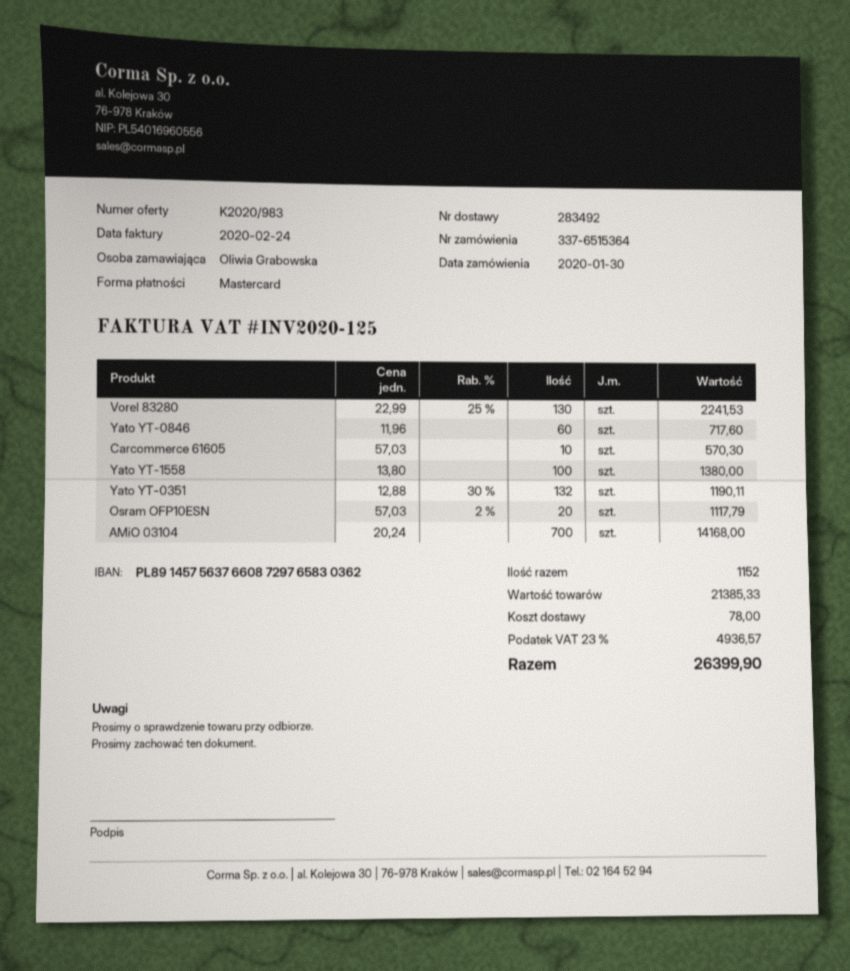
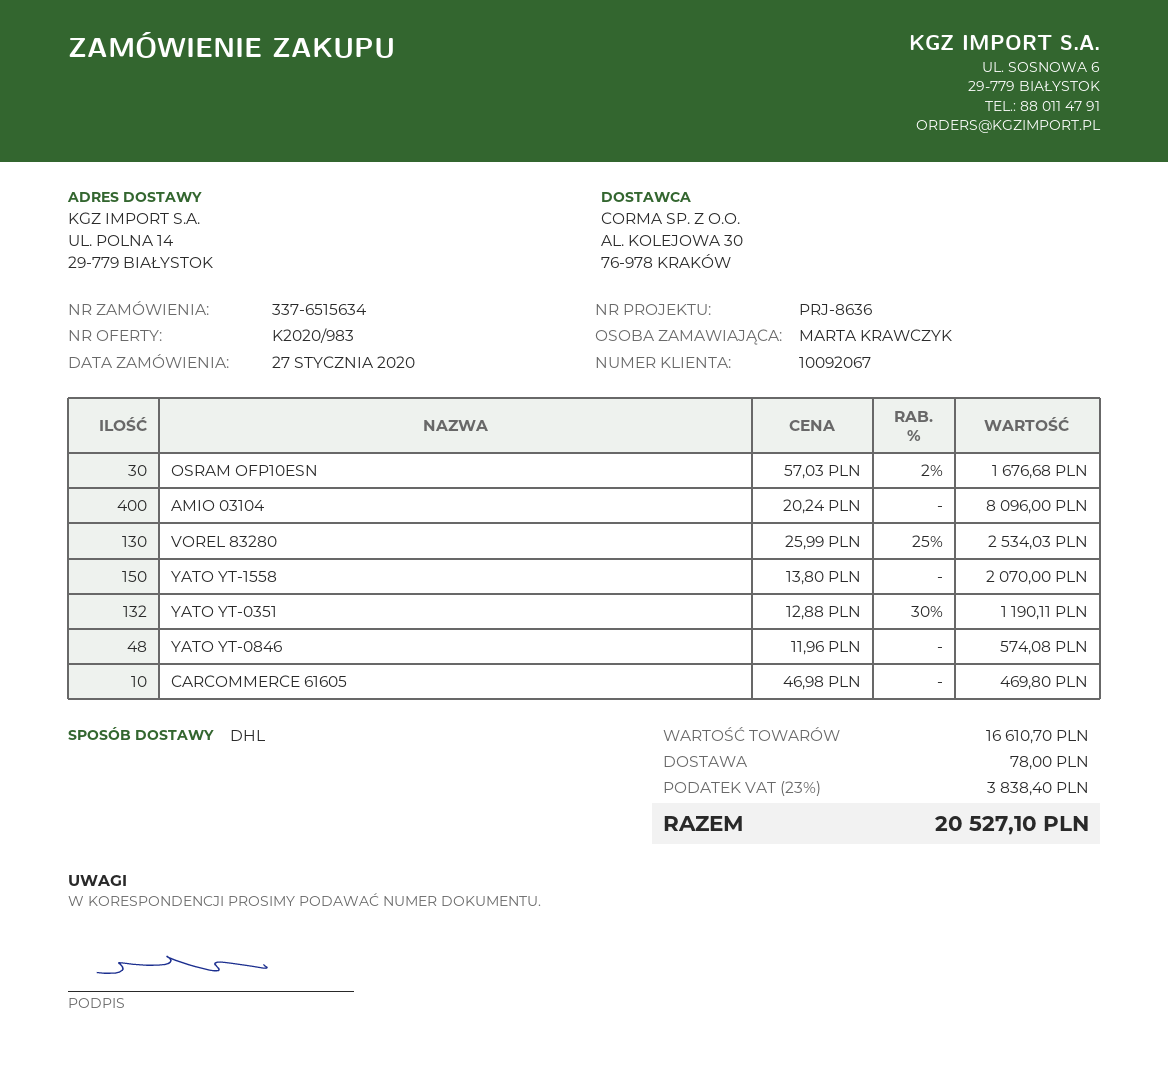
order number: 337-6515364 -> 337-6515634
order date: 2020-01-30 -> 2020-01-27
ordered by: Oliwia Grabowska -> MARTA KRAWCZYK
Vorel 83280: 130 x 22.99 - 25% = 2241.53 -> 130 x 25.99 - 25% = 2534.03
Yato YT-0846: 60 x 11.96 = 717.60 -> 48 x 11.96 = 574.08
Carcommerce 61605: 10 x 57.03 = 570.30 -> 10 x 46.98 = 469.80
Yato YT-1558: 100 x 13.80 = 1380.00 -> 150 x 13.80 = 2070.00
Osram OFP10ESN: 20 x 57.03 - 2% = 1117.79 -> 30 x 57.03 - 2% = 1676.68
AMiO 03104: 700 x 20.24 = 14168.00 -> 400 x 20.24 = 8096.00
subtotal: 21385.33 -> 16610.70
tax: 23% = 4936.57 -> 23% = 3838.40
total: 26399.90 -> 20527.10

